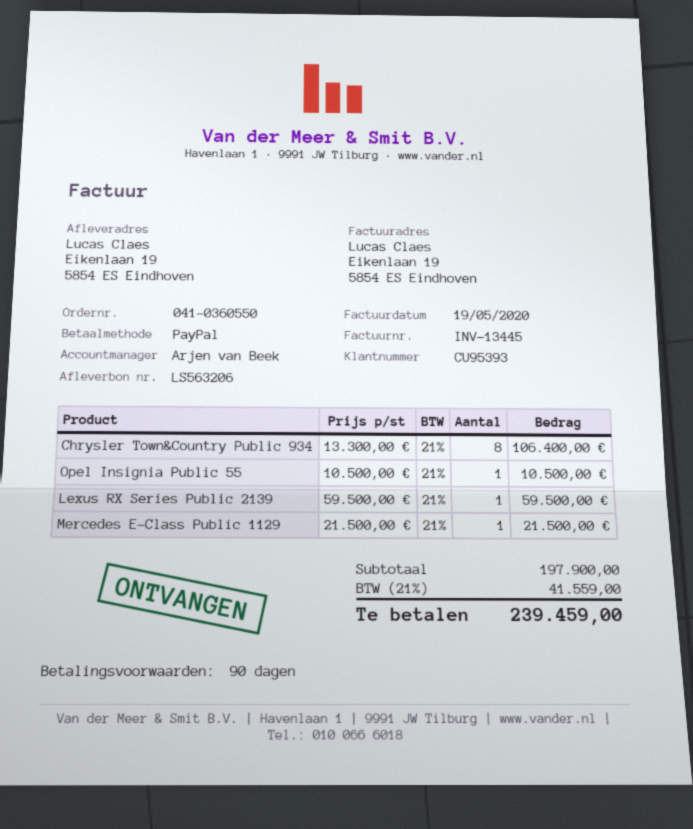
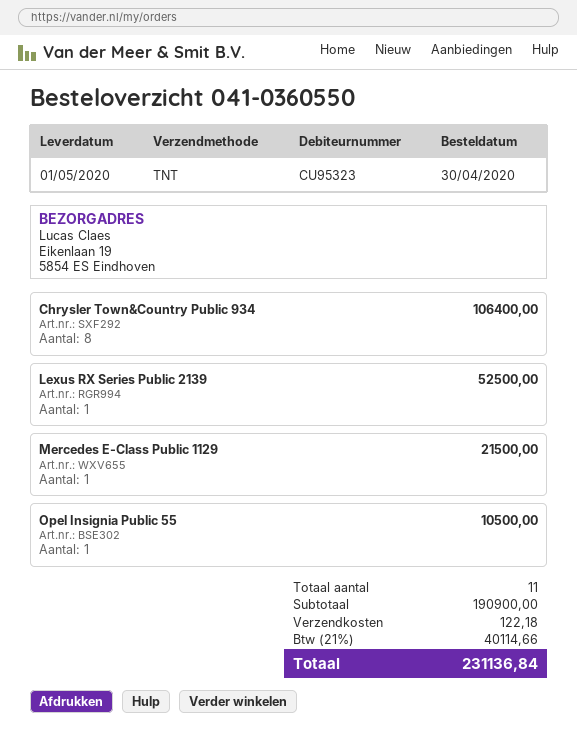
customer number: CU95393 -> CU95323
Lexus RX Series Public 2139: 1 for 59500.00 -> 1 for 52500.00
subtotal: 197900.00 -> 190900.00
shipping: none -> 122.18
tax: 21% = 41559.00 -> 21% = 40114.66
total: 239459.00 -> 231136.84

